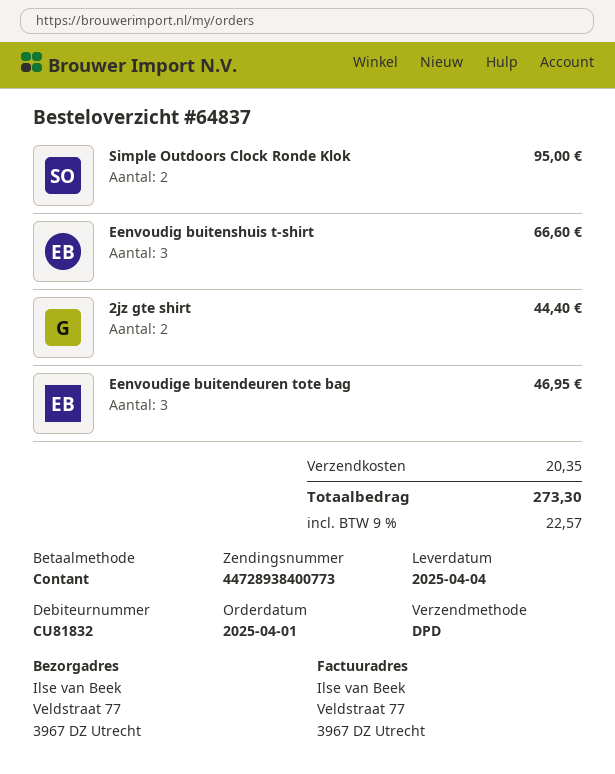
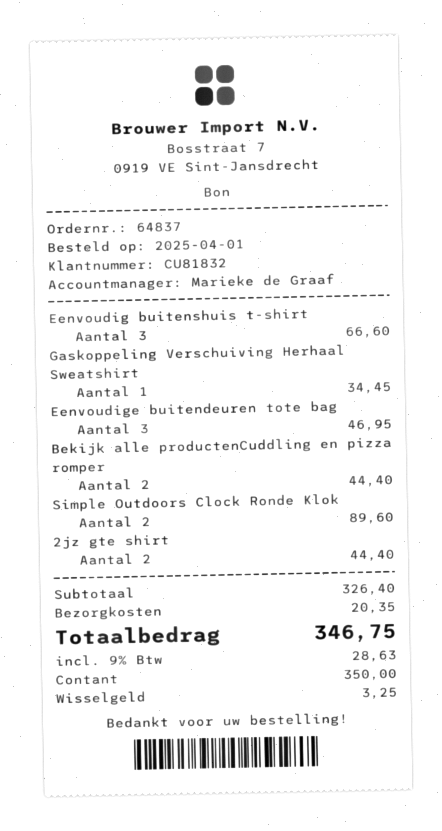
Simple Outdoors Clock Ronde Klok: 2 for 95.00 -> 2 for 89.60
Gaskoppeling Verschuiving Herhaal Sweatshirt: none -> 1 for 34.45
Bekijk alle productenCuddling en pizza romper: none -> 2 for 44.40
tax: 9% = 22.57 -> 9% = 28.63
total: 273.30 -> 346.75

